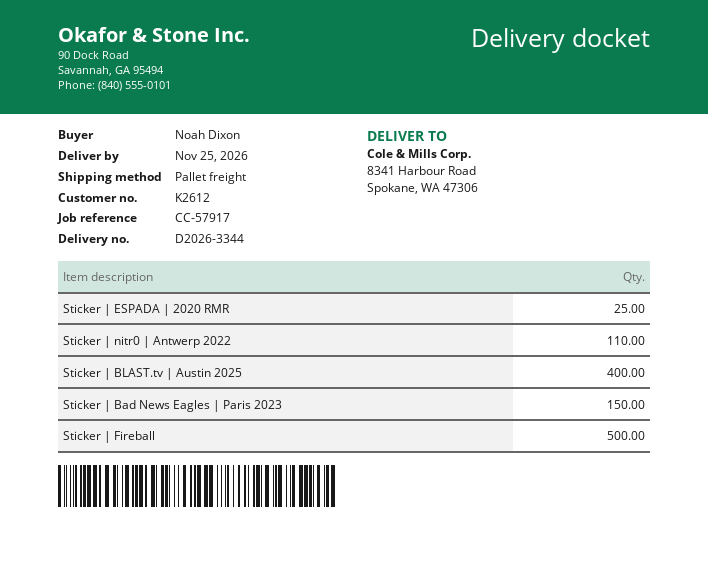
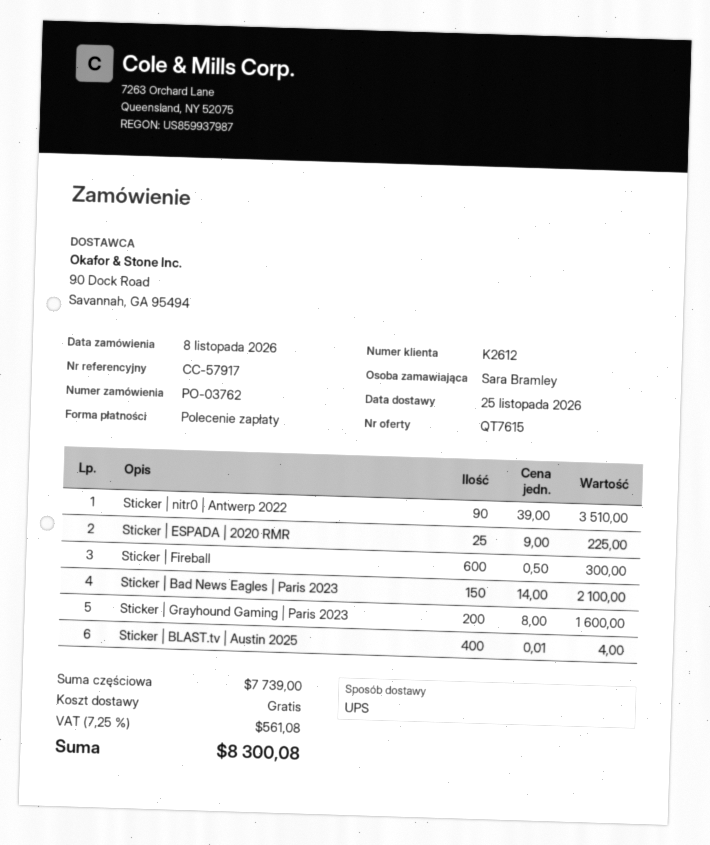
ordered by: Noah Dixon -> Sara Bramley
shipping method: pallet freight -> UPS
Sticker | nitr0 | Antwerp 2022: 110 -> 90
Sticker | Fireball: 500 -> 600
Sticker | Grayhound Gaming | Paris 2023: none -> 200

